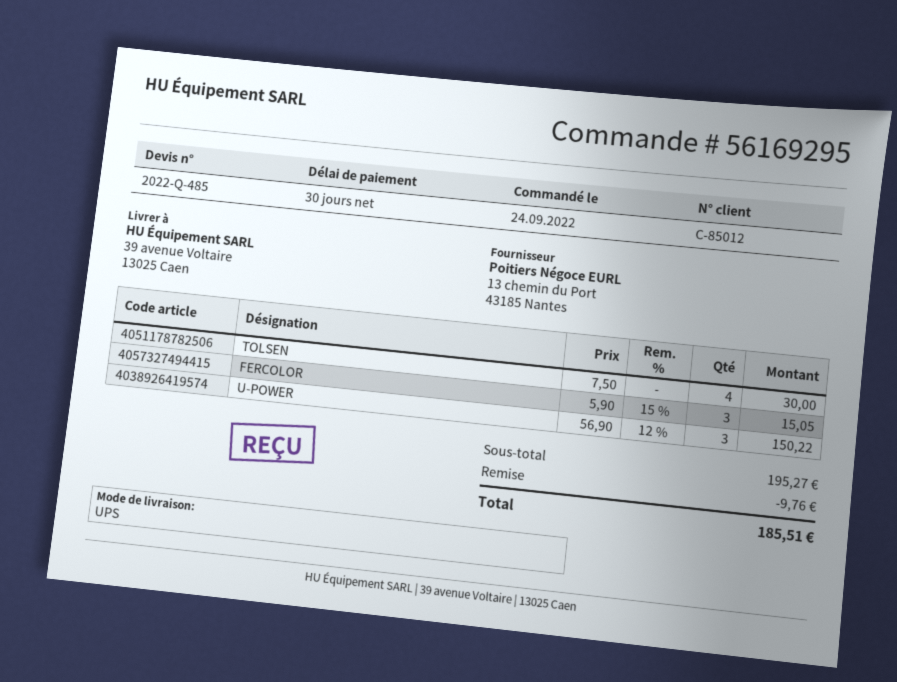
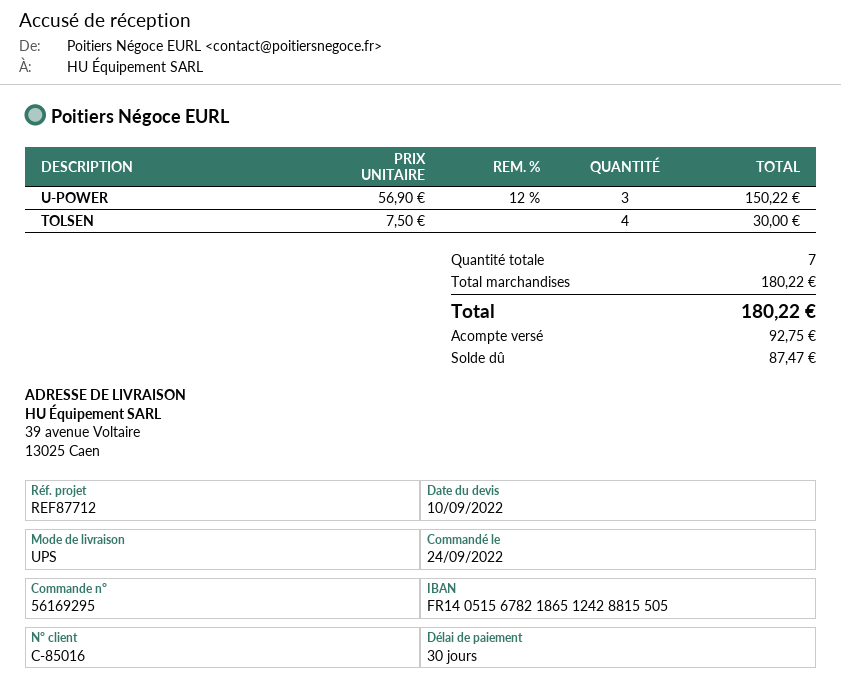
customer number: C-85012 -> C-85016
FERCOLOR: 3 x 5.90 - 15% = 15.05 -> none
subtotal: 195.27 -> 180.22
discount: 9.76 -> none
total: 185.51 -> 180.22

